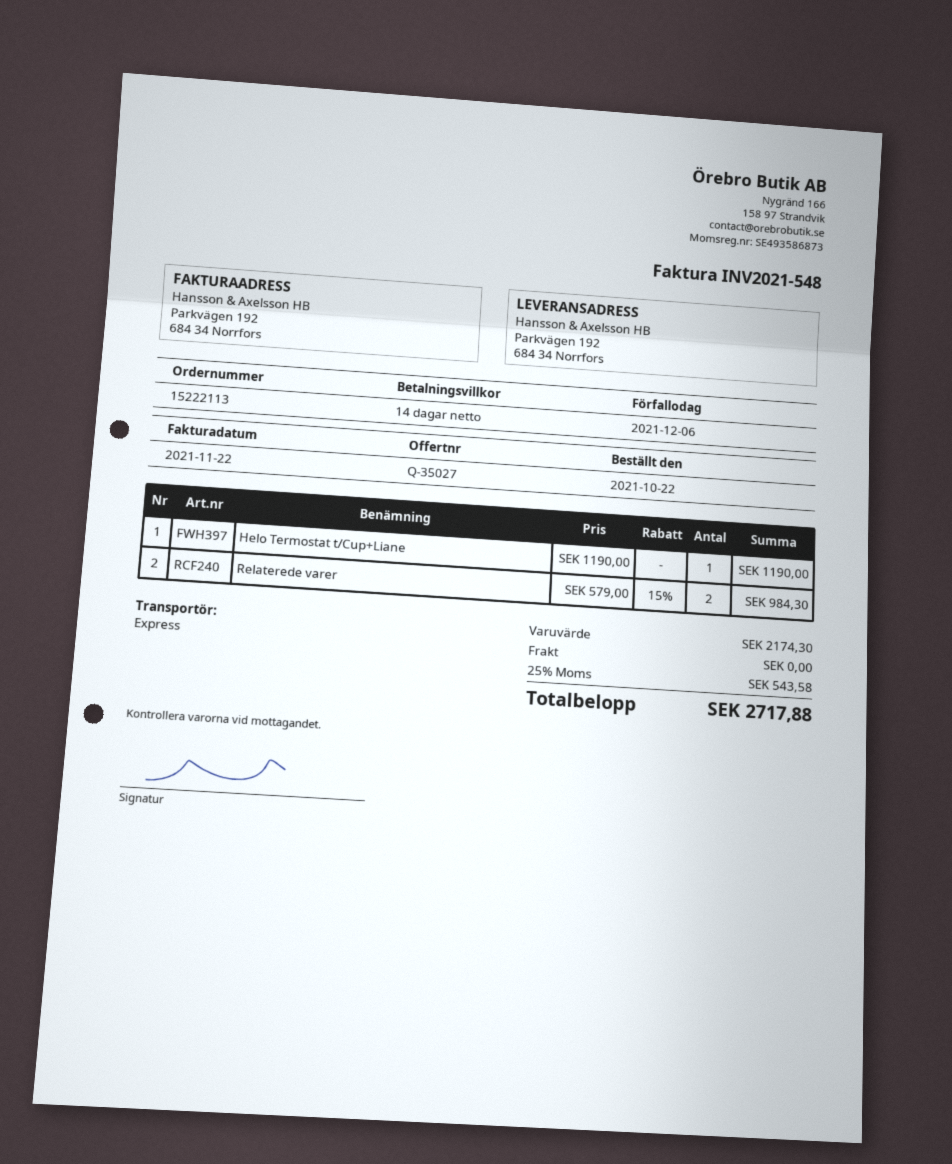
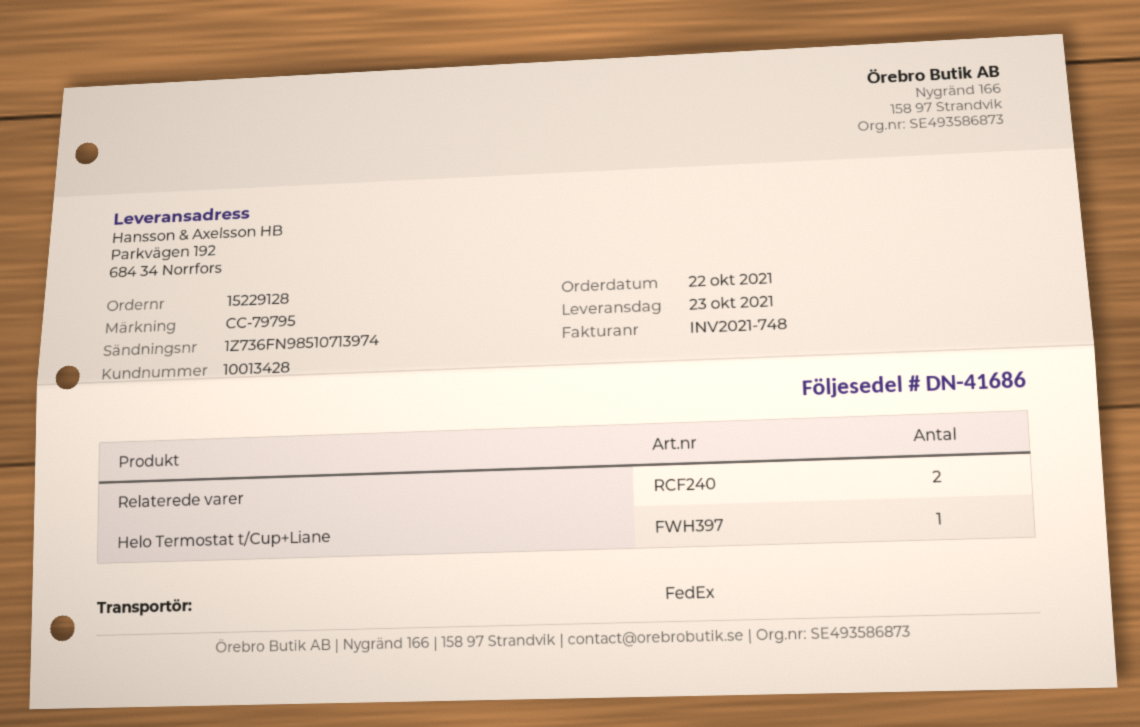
order number: 15222113 -> 15229128
invoice number: INV2021-548 -> INV2021-748
shipping method: express -> FedEx

